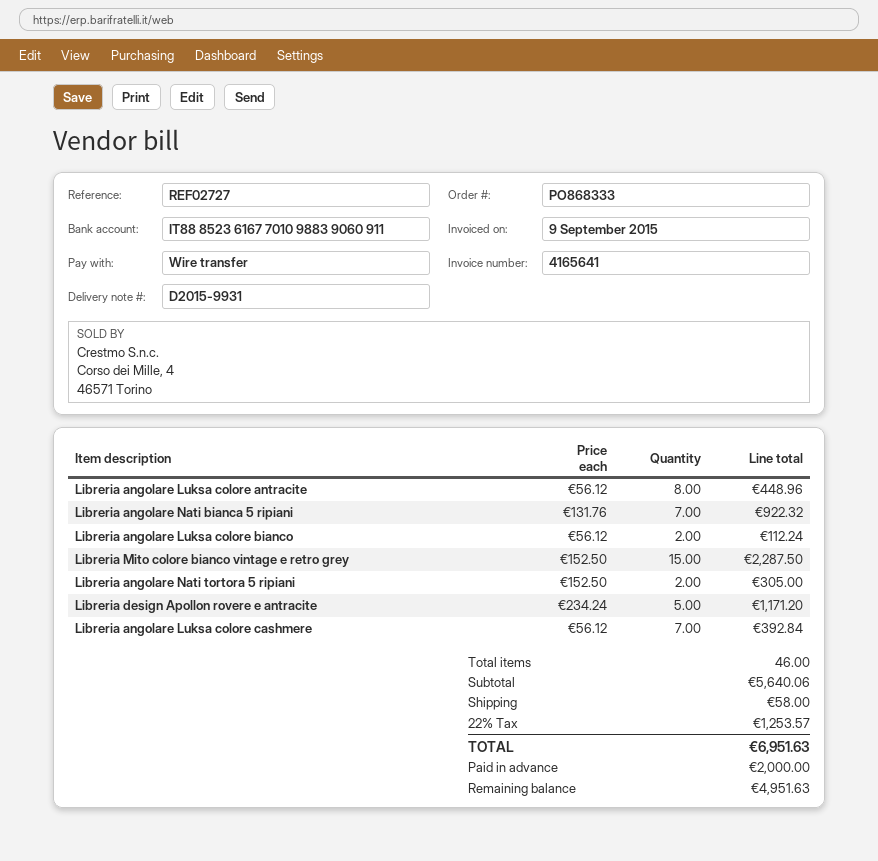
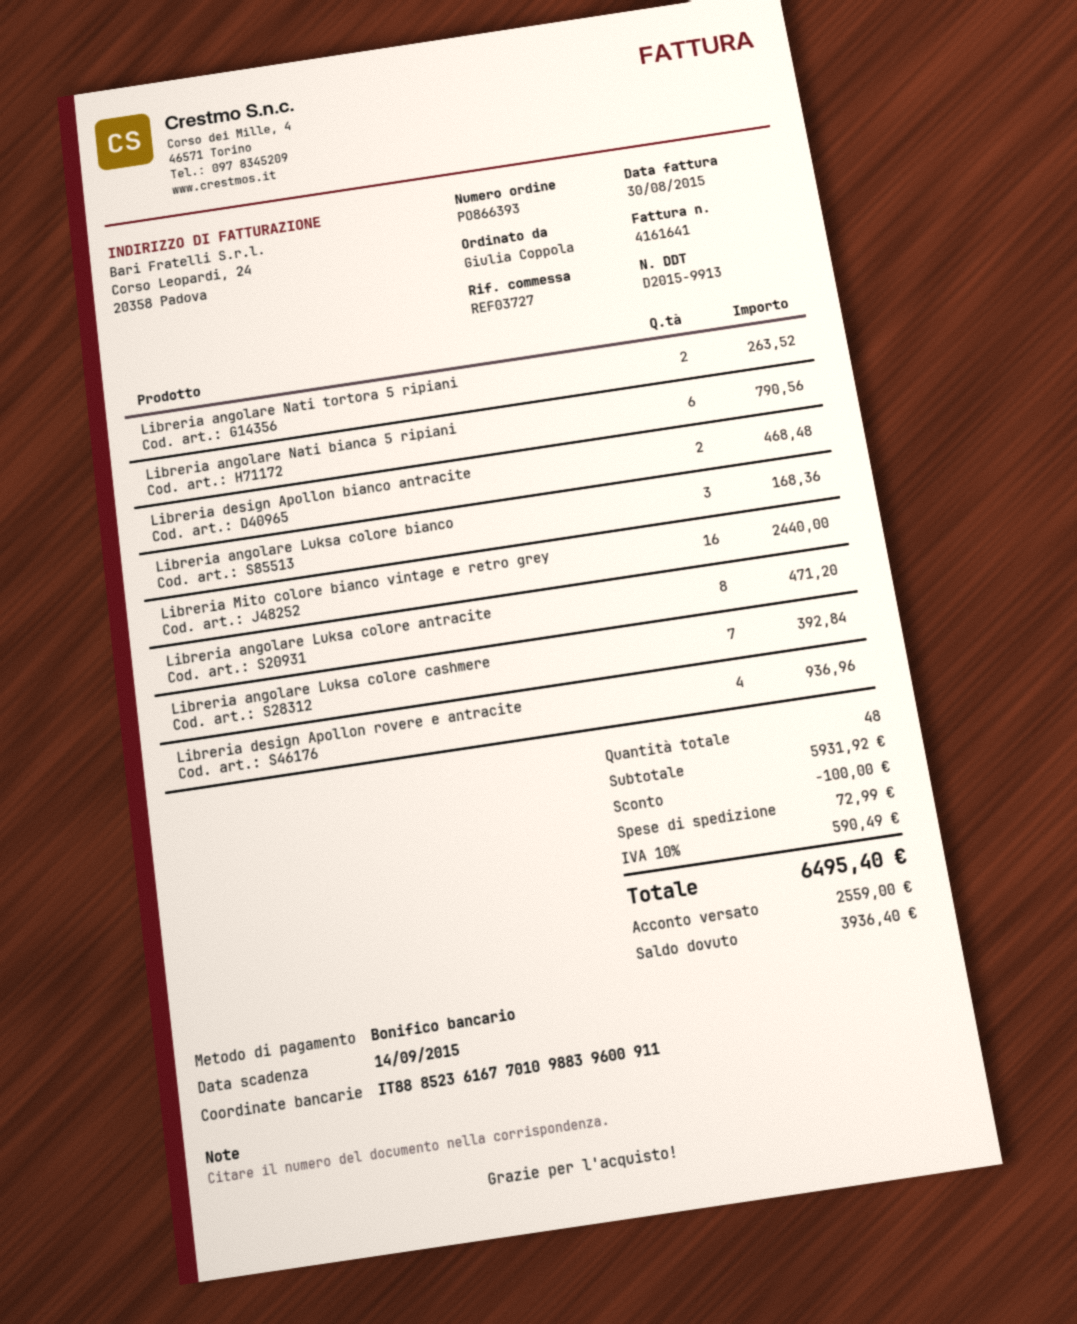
order number: PO868333 -> PO866393
delivery note number: D2015-9931 -> D2015-9913
invoice number: 4165641 -> 4161641
invoice date: 2015-09-09 -> 2015-08-30
reference: REF02727 -> REF03727
bank account: IT8885236167701098839060911 -> IT8885236167701098839600911
Libreria angolare Luksa colore antracite: 8 for 448.96 -> 8 for 471.20
Libreria angolare Nati bianca 5 ripiani: 7 for 922.32 -> 6 for 790.56
Libreria angolare Luksa colore bianco: 2 for 112.24 -> 3 for 168.36
Libreria Mito colore bianco vintage e retro grey: 15 for 2287.50 -> 16 for 2440.00
Libreria angolare Nati tortora 5 ripiani: 2 for 305.00 -> 2 for 263.52
Libreria design Apollon rovere e antracite: 5 for 1171.20 -> 4 for 936.96
Libreria design Apollon bianco antracite: none -> 2 for 468.48
total quantity: 46 -> 48
subtotal: 5640.06 -> 5931.92
discount: none -> 100.00
shipping: 58.00 -> 72.99
tax: 22% = 1253.57 -> 10% = 590.49
total: 6951.63 -> 6495.40
deposit: 2000.00 -> 2559.00
balance: 4951.63 -> 3936.40

